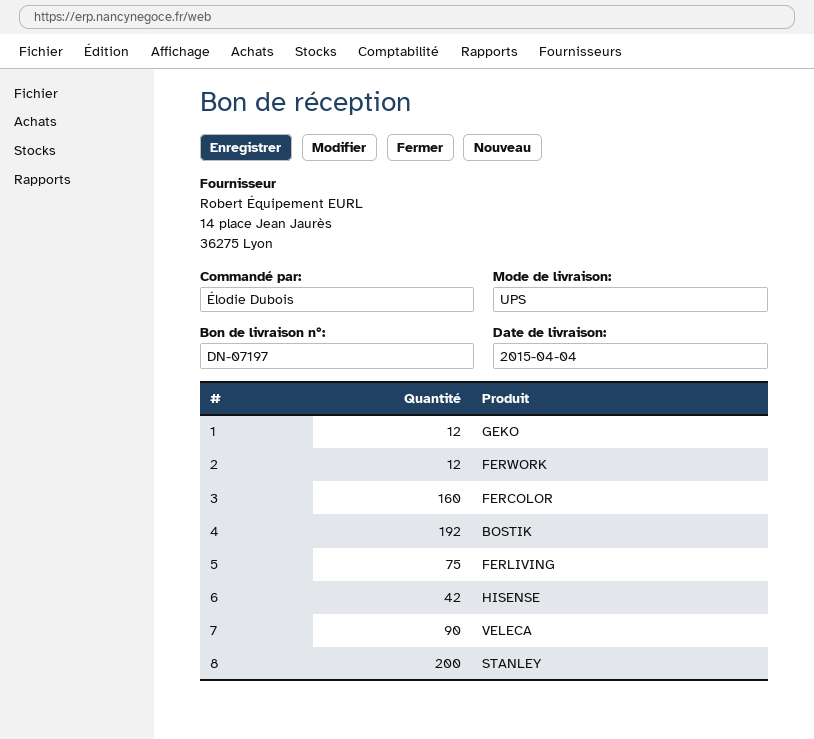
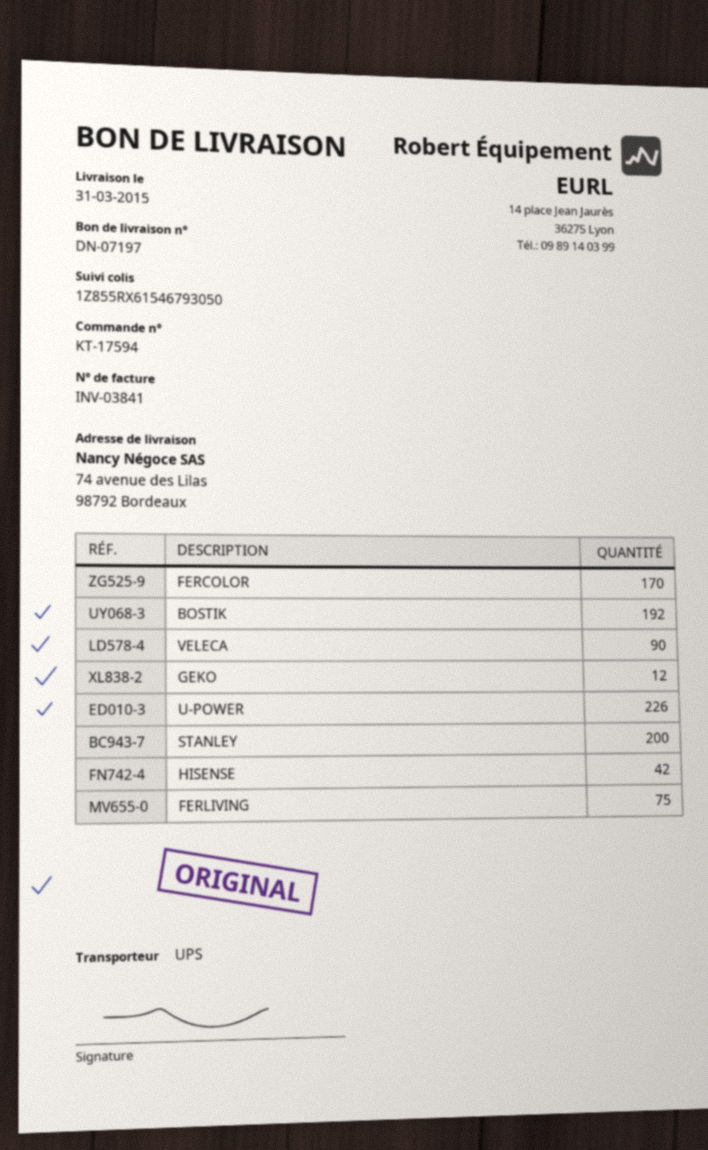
delivery date: 2015-04-04 -> 2015-03-31
FERWORK: 12 -> none
FERCOLOR: 160 -> 170
U-POWER: none -> 226

